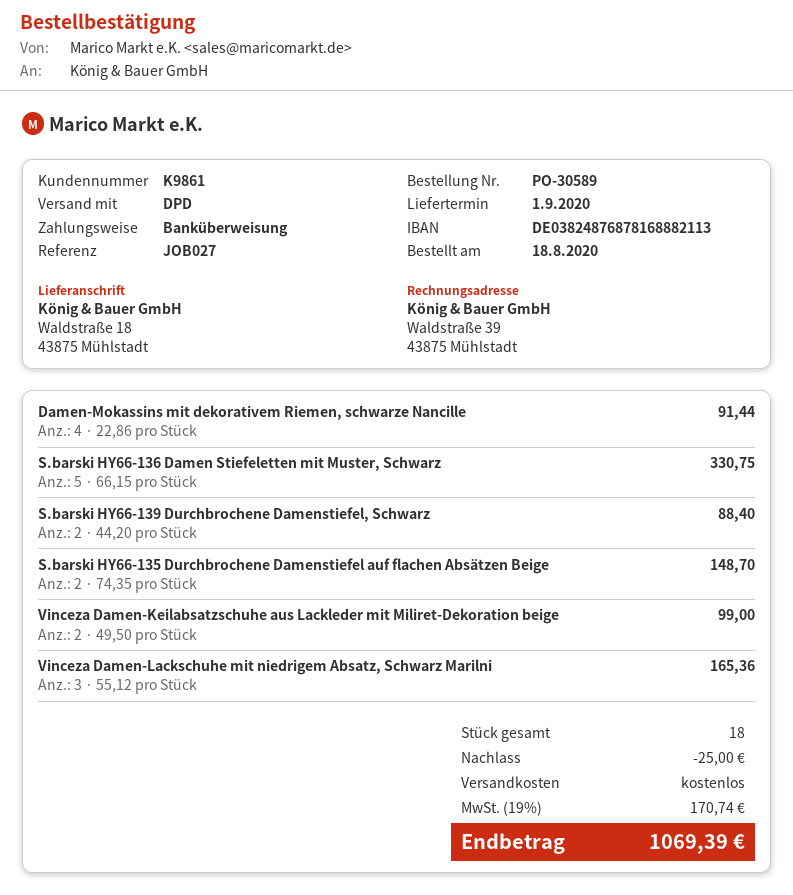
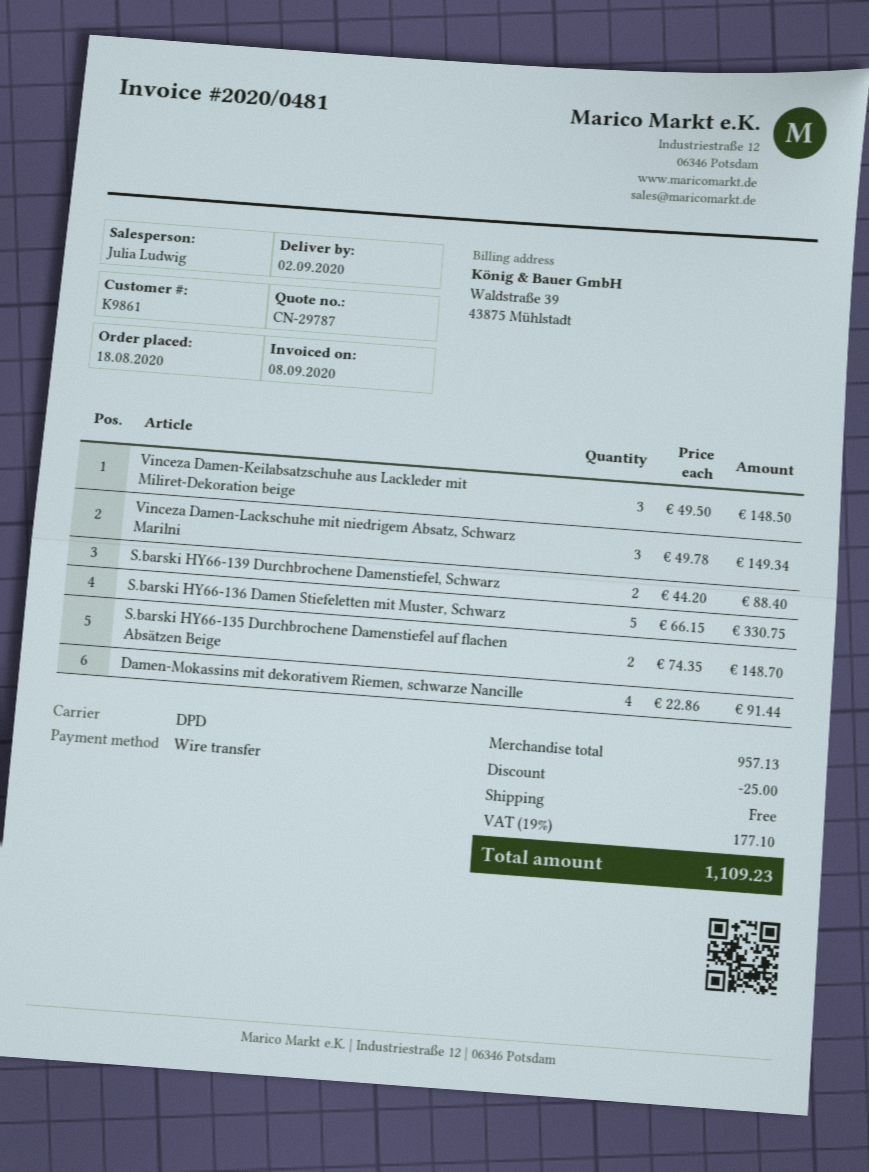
delivery date: 2020-09-01 -> 2020-09-02
Vinceza Damen-Keilabsatzschuhe aus Lackleder mit Miliret-Dekoration beige: 2 x 49.50 = 99.00 -> 3 x 49.50 = 148.50
Vinceza Damen-Lackschuhe mit niedrigem Absatz, Schwarz Marilni: 3 x 55.12 = 165.36 -> 3 x 49.78 = 149.34
tax: 19% = 170.74 -> 19% = 177.10
total: 1069.39 -> 1109.23

